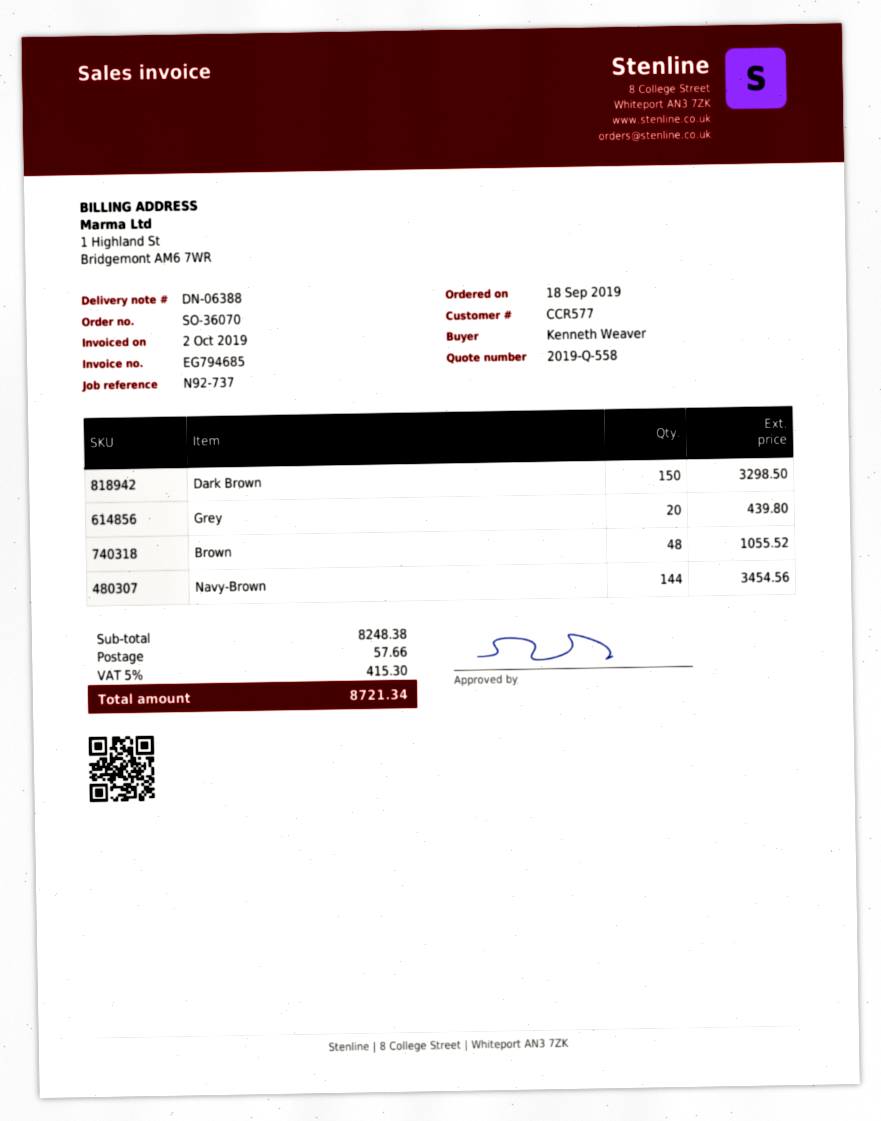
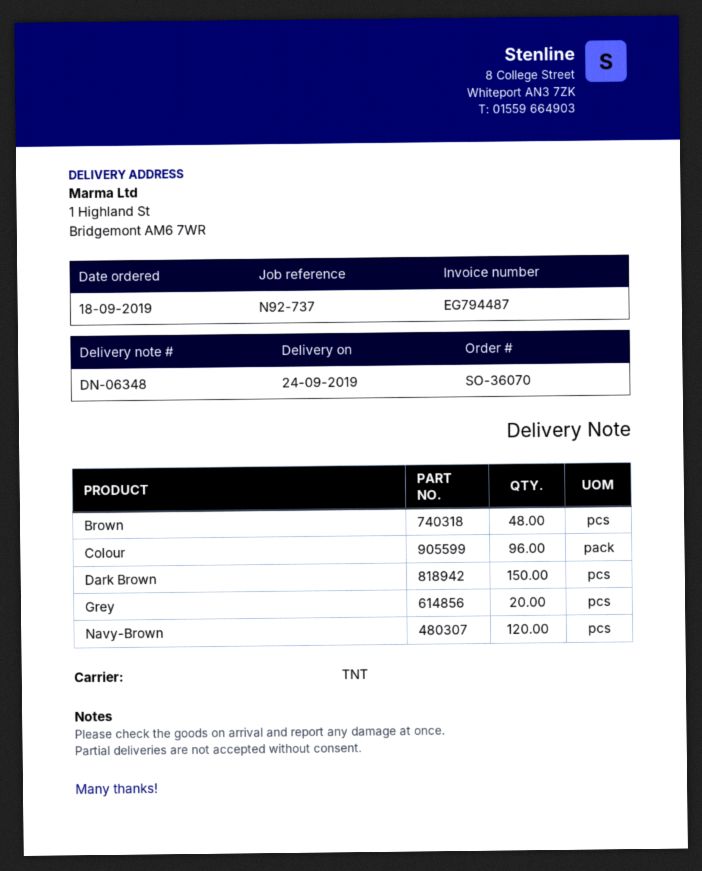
delivery note number: DN-06388 -> DN-06348
invoice number: EG794685 -> EG794487
Navy-Brown: 144 -> 120
Colour: none -> 96

